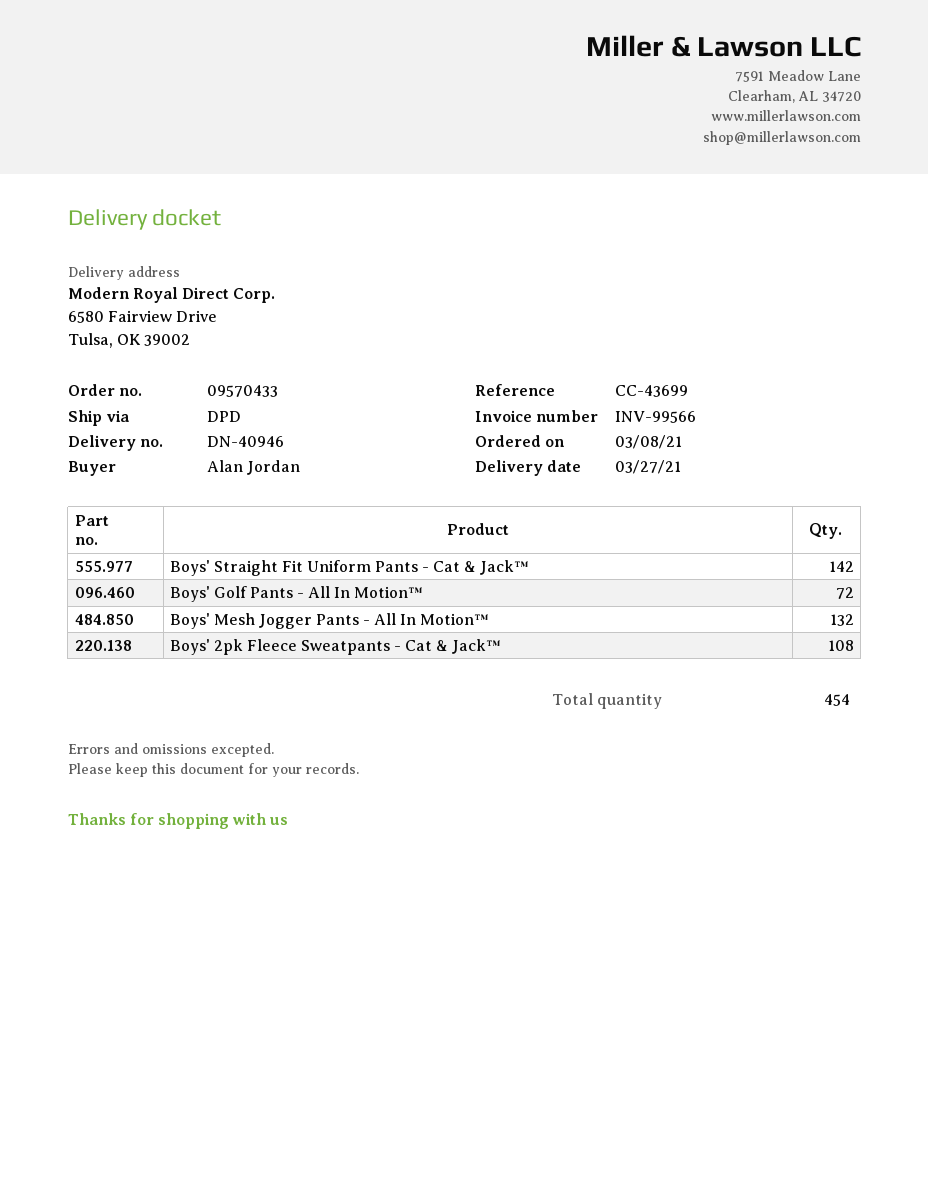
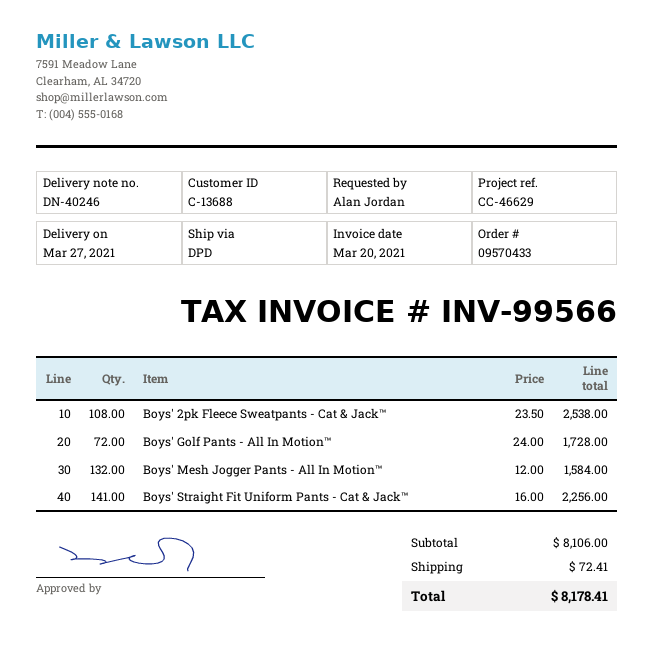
delivery note number: DN-40946 -> DN-40246
reference: CC-43699 -> CC-46629
Boys' Straight Fit Uniform Pants - Cat & Jack™: 142 -> 141

